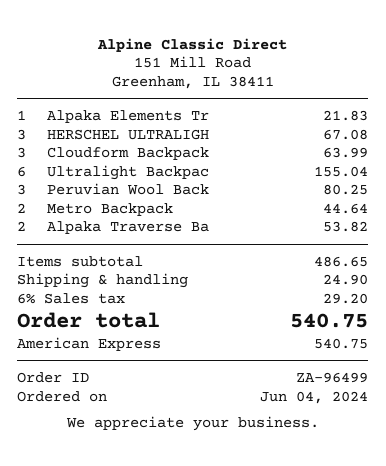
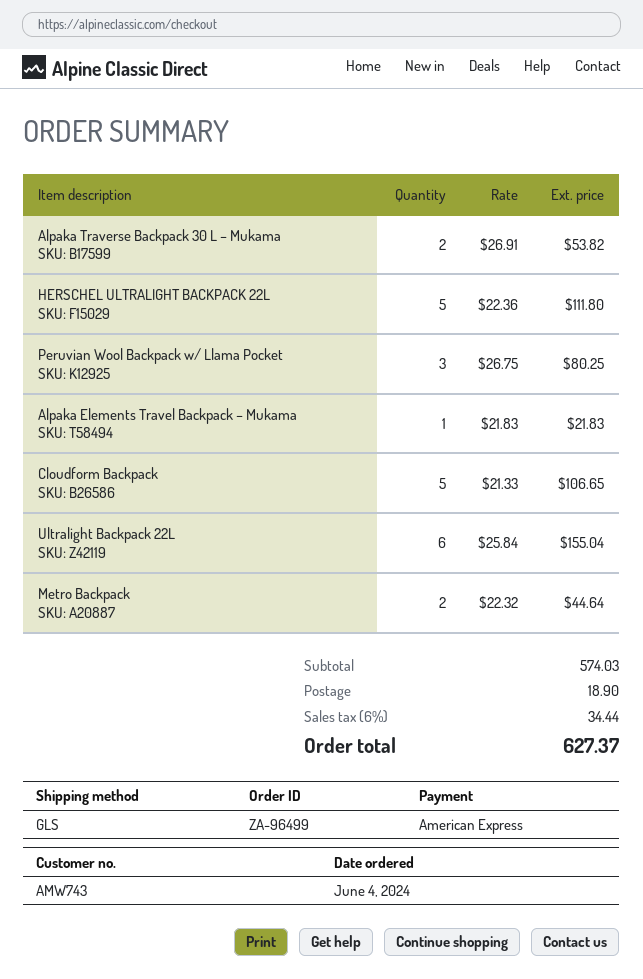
HERSCHEL ULTRALIGH: 3 for 67.08 -> 5 for 111.80
Cloudform Backpack: 3 for 63.99 -> 5 for 106.65
subtotal: 486.65 -> 574.03
shipping: 24.90 -> 18.90
tax: 6% = 29.20 -> 6% = 34.44
total: 540.75 -> 627.37

